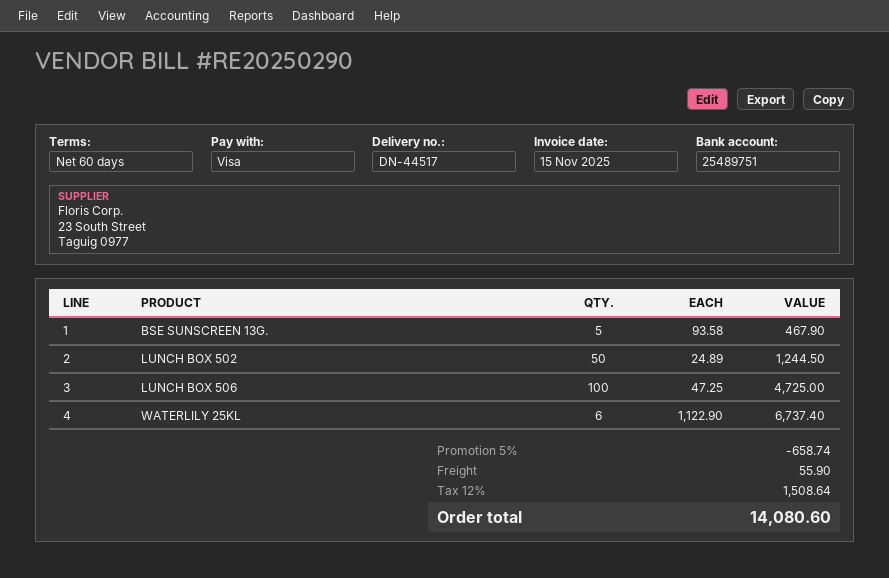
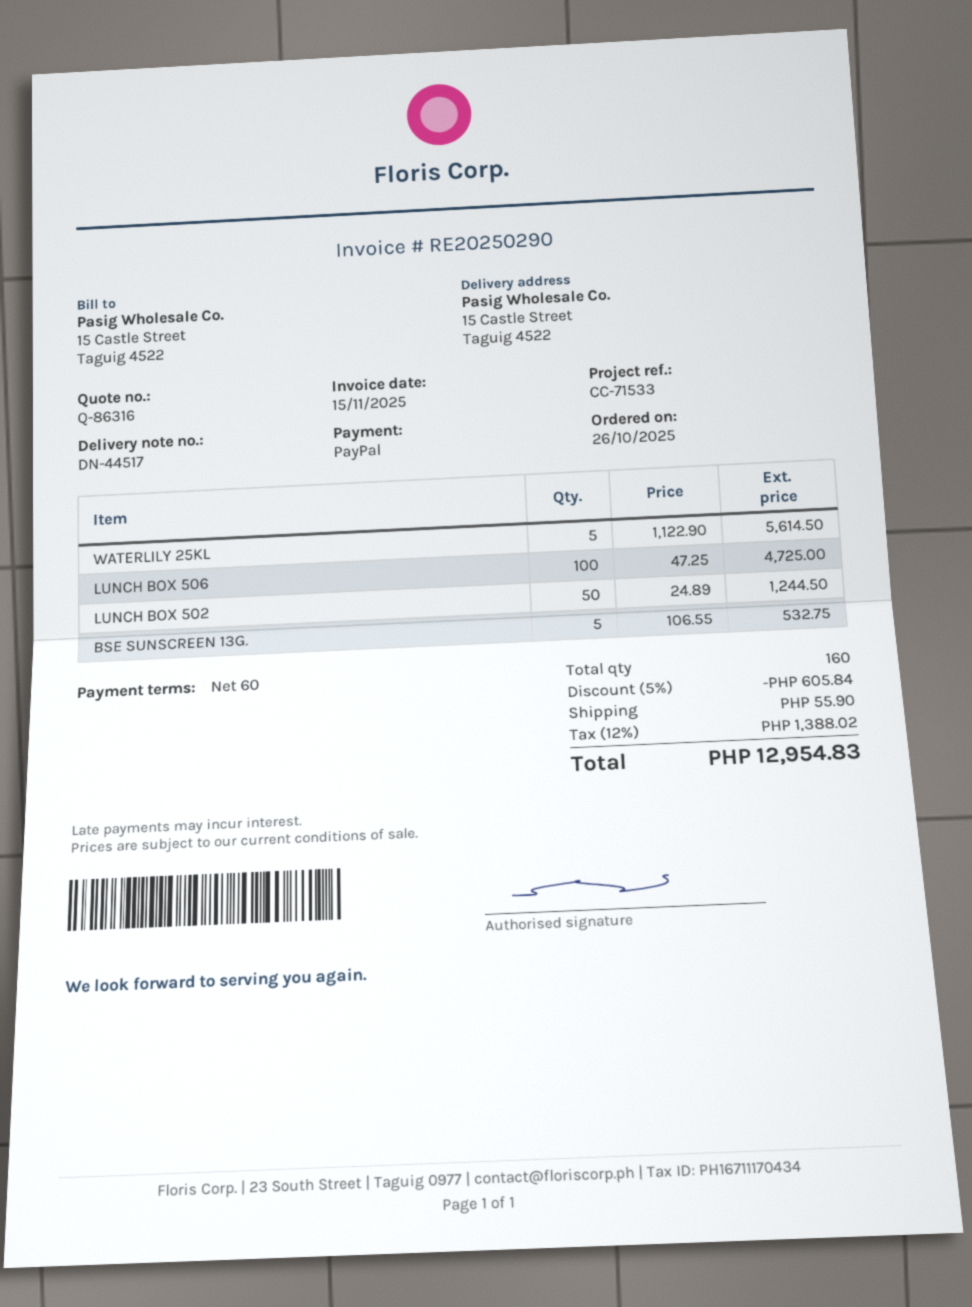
payment method: Visa -> PayPal
BSE SUNSCREEN 13G.: 5 x 93.58 = 467.90 -> 5 x 106.55 = 532.75
WATERLILY 25KL: 6 x 1122.90 = 6737.40 -> 5 x 1122.90 = 5614.50
discount: 5% = 658.74 -> 5% = 605.84
tax: 12% = 1508.64 -> 12% = 1388.02
total: 14080.60 -> 12954.83

